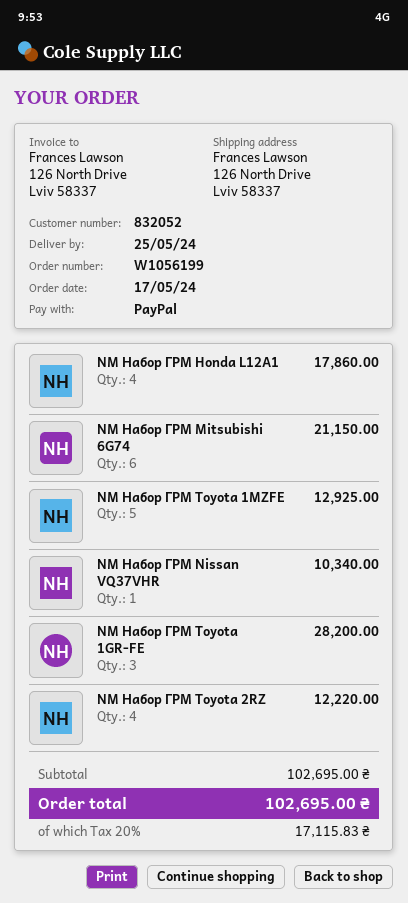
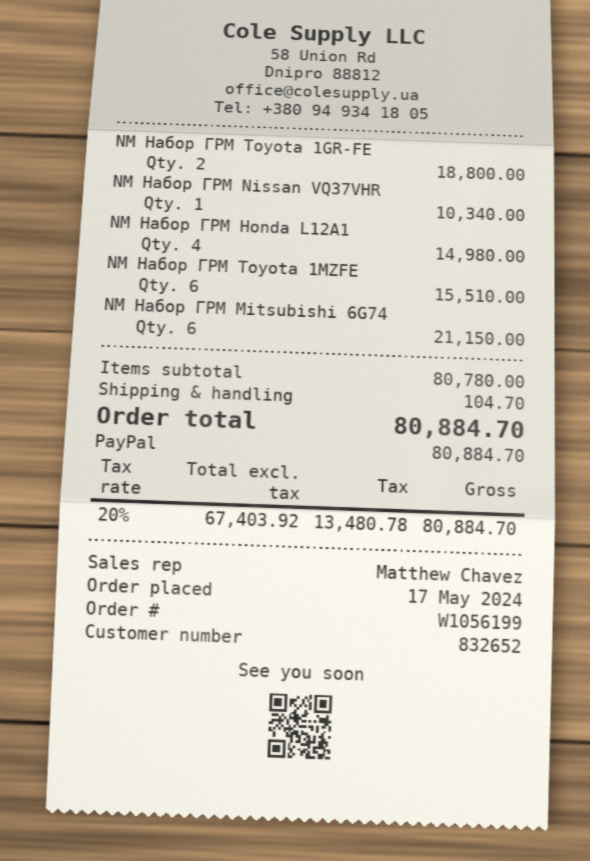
customer number: 832052 -> 832652
NM Набор ГРМ Honda L12A1: 4 for 17860.00 -> 4 for 14980.00
NM Набор ГРМ Toyota 1MZFE: 5 for 12925.00 -> 6 for 15510.00
NM Набор ГРМ Toyota 1GR-FE: 3 for 28200.00 -> 2 for 18800.00
NM Набор ГРМ Toyota 2RZ: 4 for 12220.00 -> none
subtotal: 102695.00 -> 80780.00
shipping: none -> 104.70
tax: 20% = 17115.83 -> 20% = 13480.78
total: 102695.00 -> 80884.70

